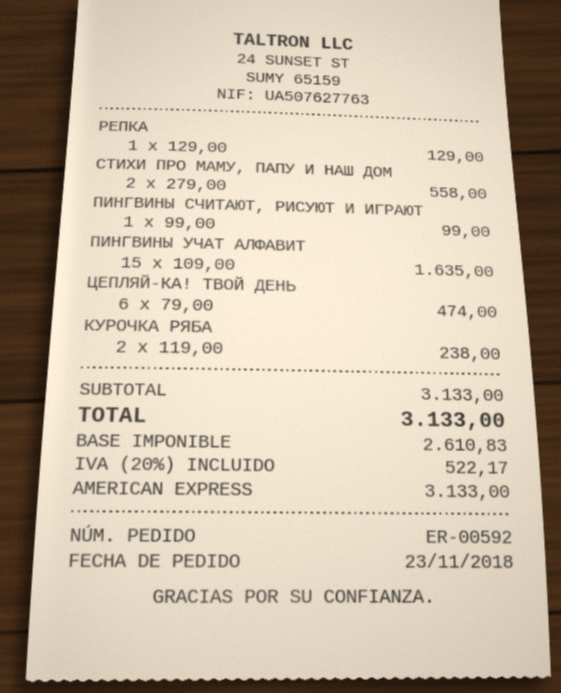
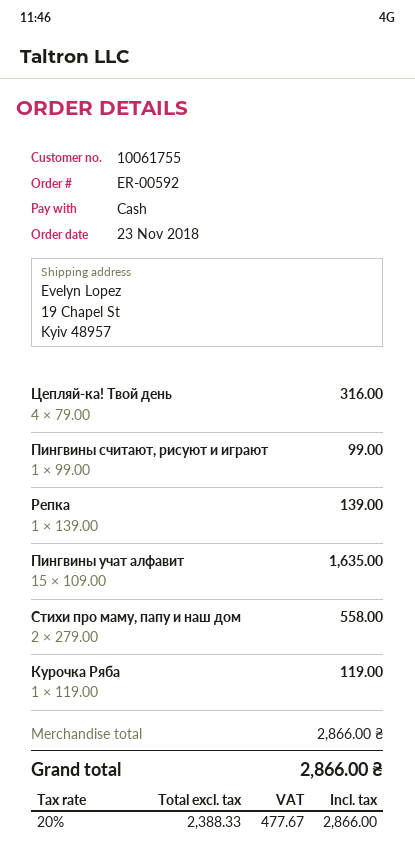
payment method: American Express -> cash
РЕПКА: 1 x 129.00 = 129.00 -> 1 x 139.00 = 139.00
ЦЕПЛЯЙ-КА! ТВОЙ ДЕНЬ: 6 x 79.00 = 474.00 -> 4 x 79.00 = 316.00
КУРОЧКА РЯБА: 2 x 119.00 = 238.00 -> 1 x 119.00 = 119.00
subtotal: 3133.00 -> 2866.00
net: 2610.83 -> 2388.33
tax: 20% = 522.17 -> 20% = 477.67
total: 3133.00 -> 2866.00

